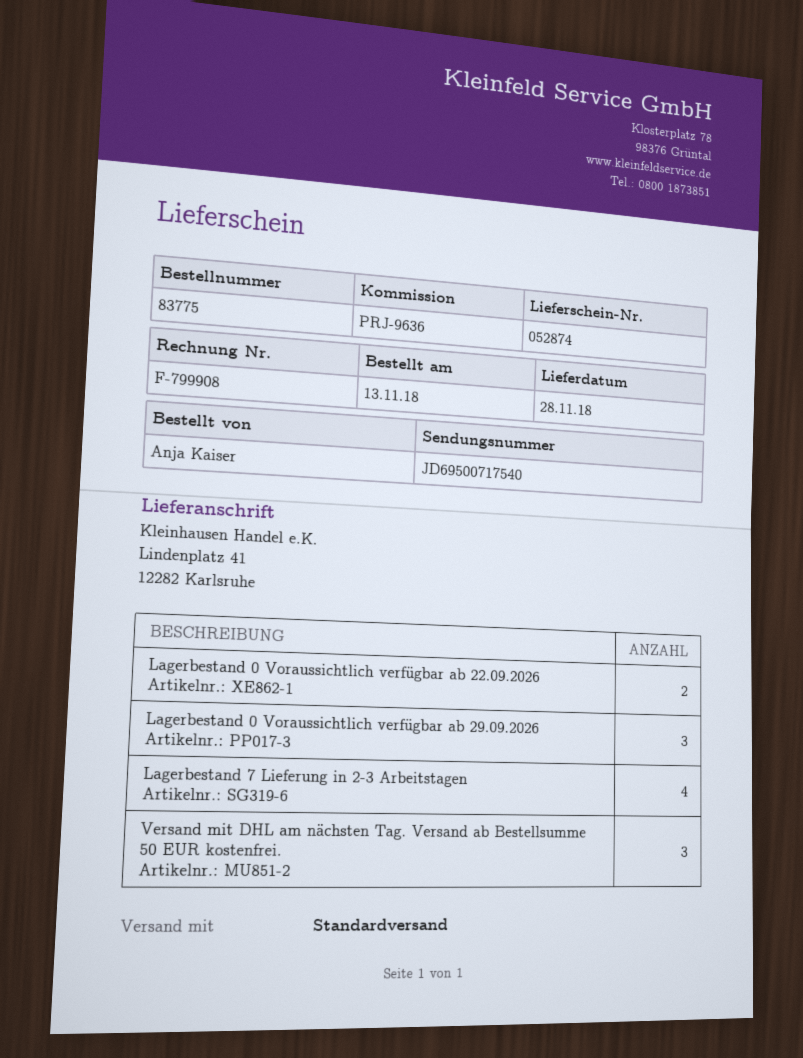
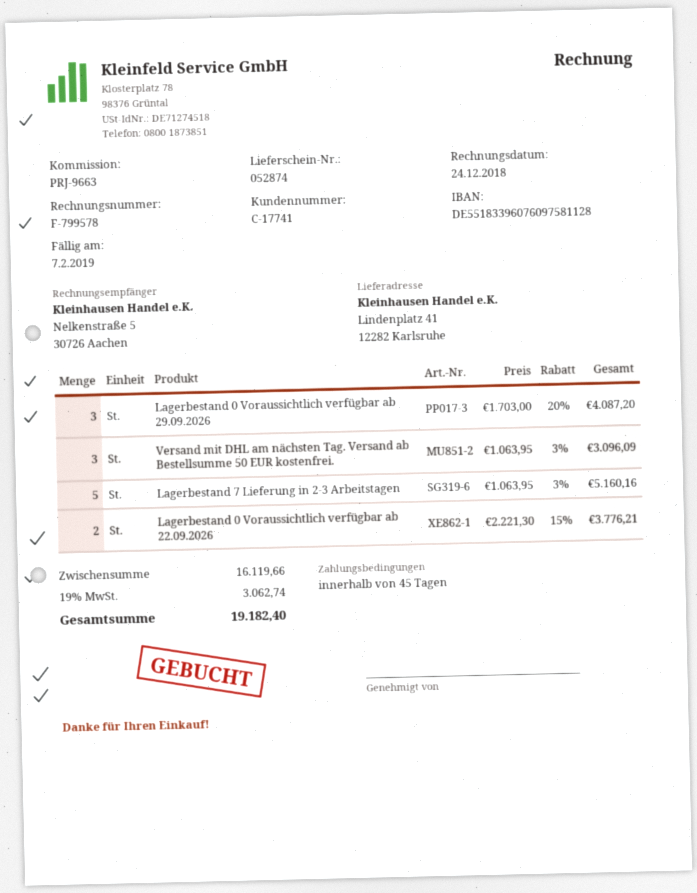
invoice number: F-799908 -> F-799578
reference: PRJ-9636 -> PRJ-9663
Lagerbestand 7 Lieferung in 2-3 Arbeitstagen: 4 -> 5

